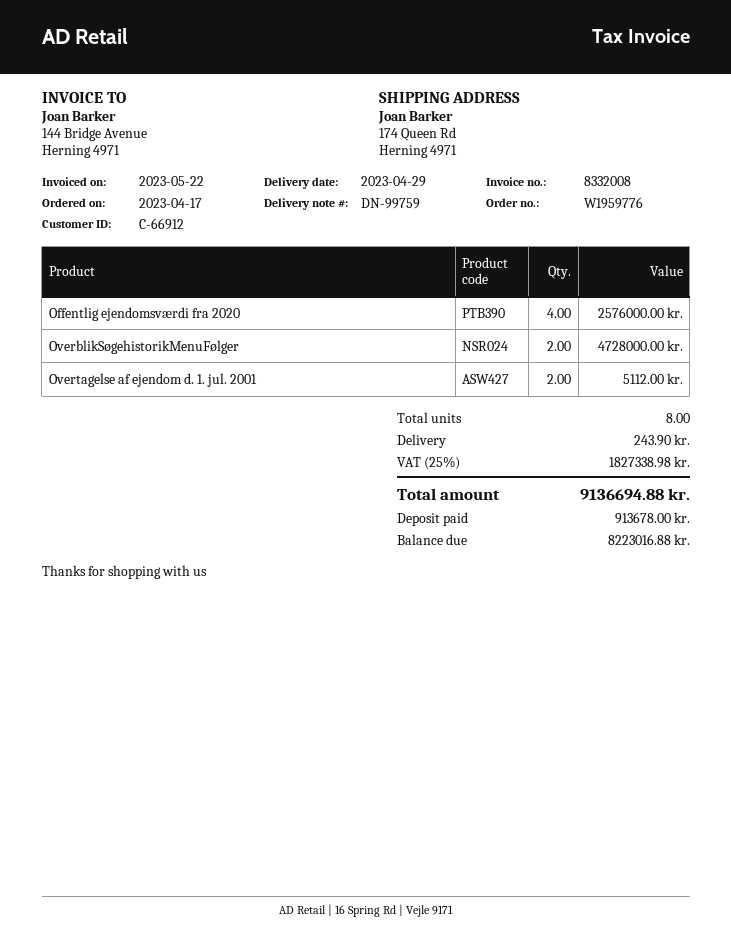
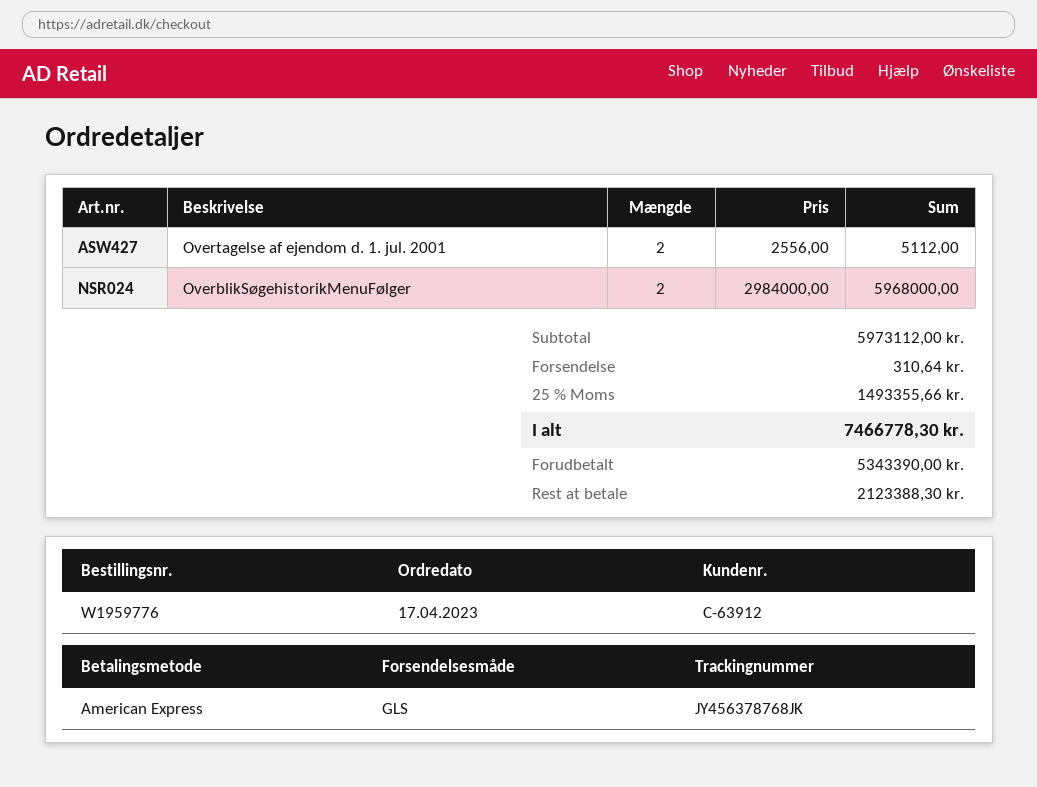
customer number: C-66912 -> C-63912
Offentlig ejendomsværdi fra 2020: 4 for 2576000.00 -> none
OverblikSøgehistorikMenuFølger: 2 for 4728000.00 -> 2 for 5968000.00
shipping: 243.90 -> 310.64
tax: 25% = 1827338.98 -> 25% = 1493355.66
total: 9136694.88 -> 7466778.30
deposit: 913678.00 -> 5343390.00
balance: 8223016.88 -> 2123388.30

